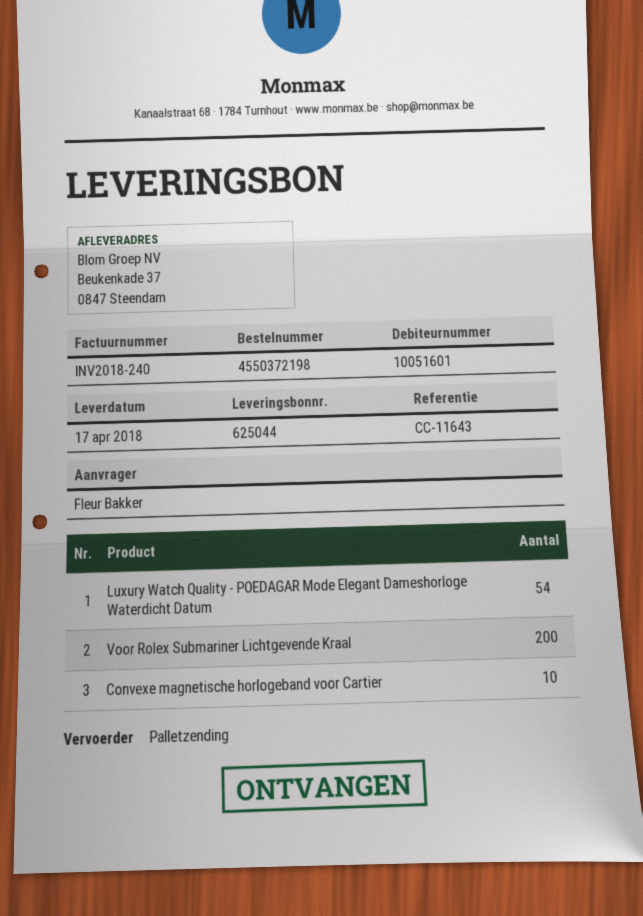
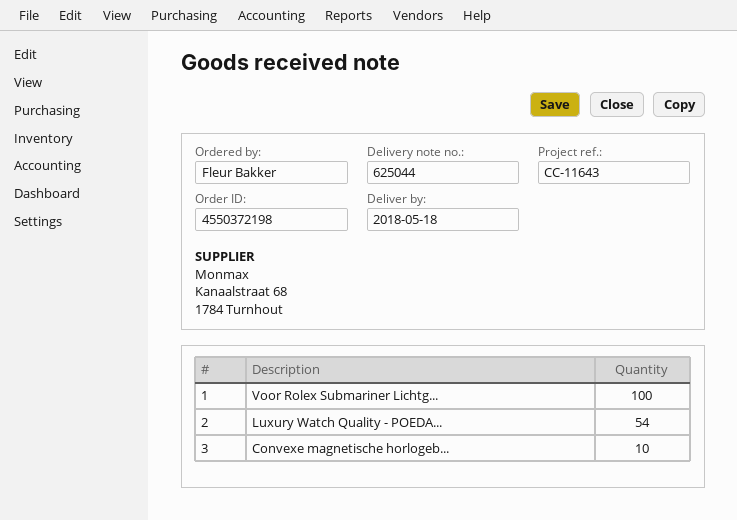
delivery date: 2018-04-17 -> 2018-05-18
Voor Rolex Submariner Lichtgevende Kraal: 200 -> 100

